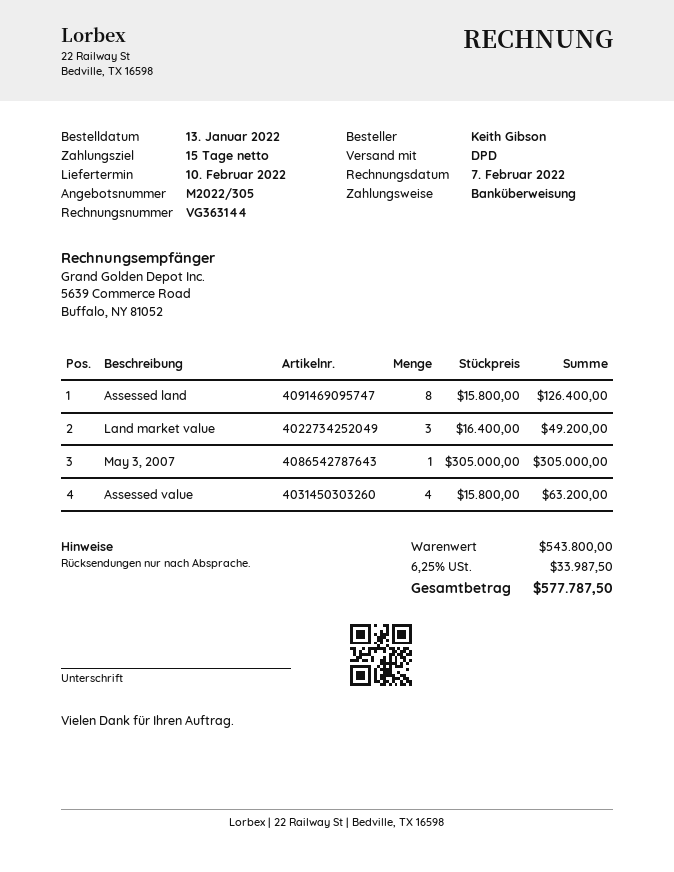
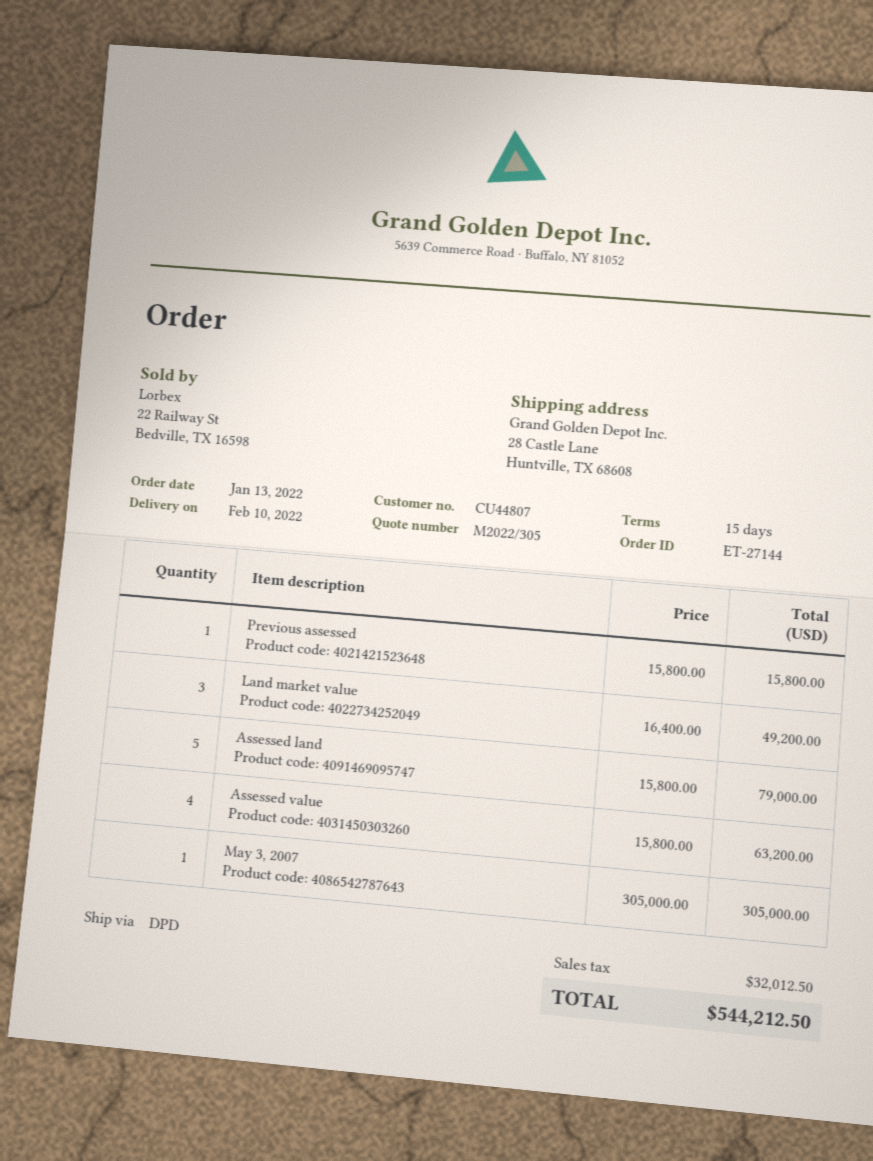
Assessed land: 8 x 15800.00 = 126400.00 -> 5 x 15800.00 = 79000.00
Previous assessed: none -> 1 x 15800.00 = 15800.00
tax: 33987.50 -> 32012.50
total: 577787.50 -> 544212.50

